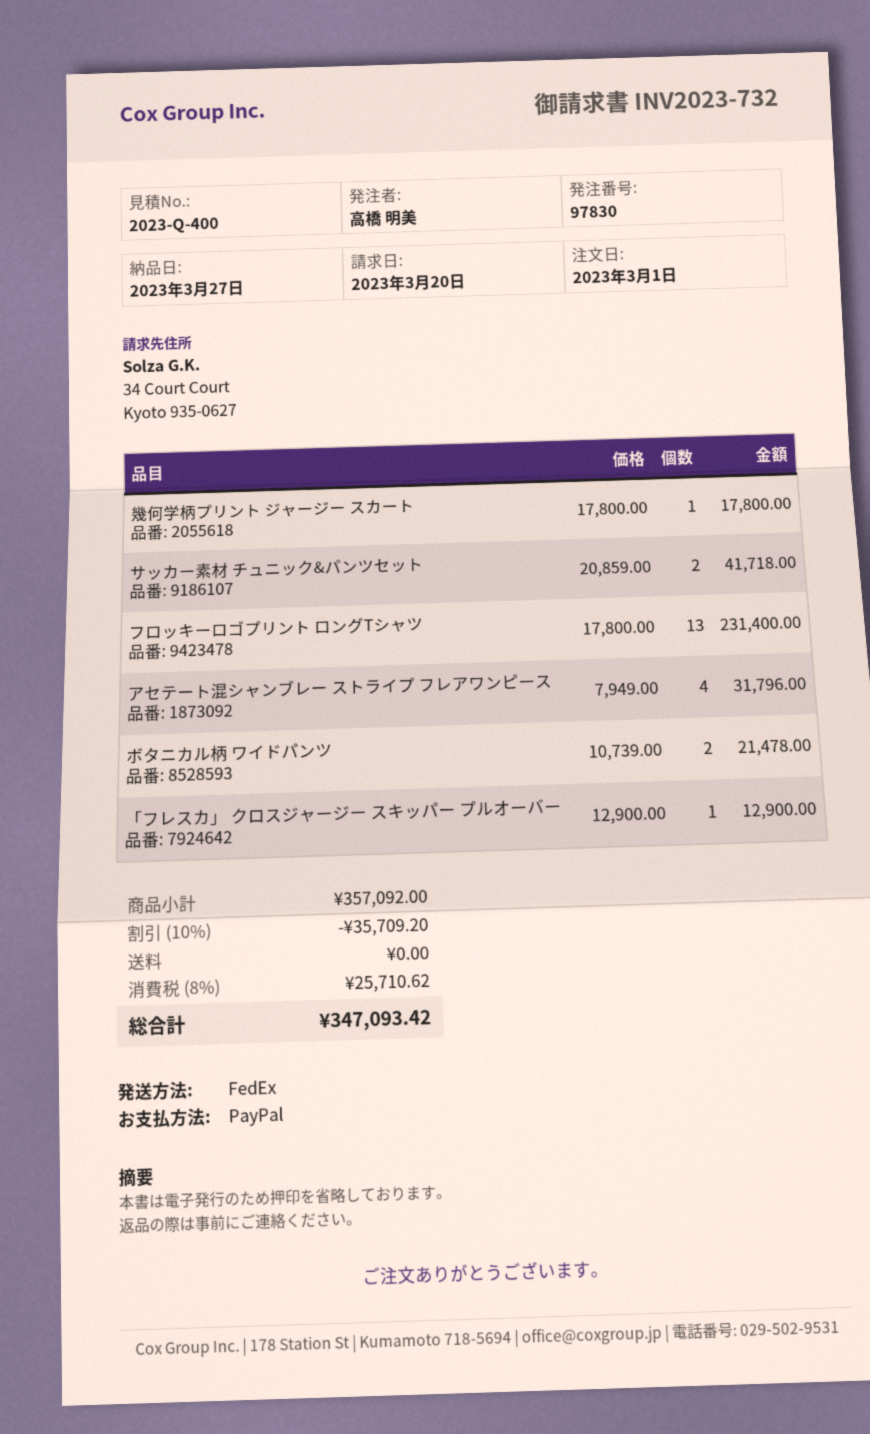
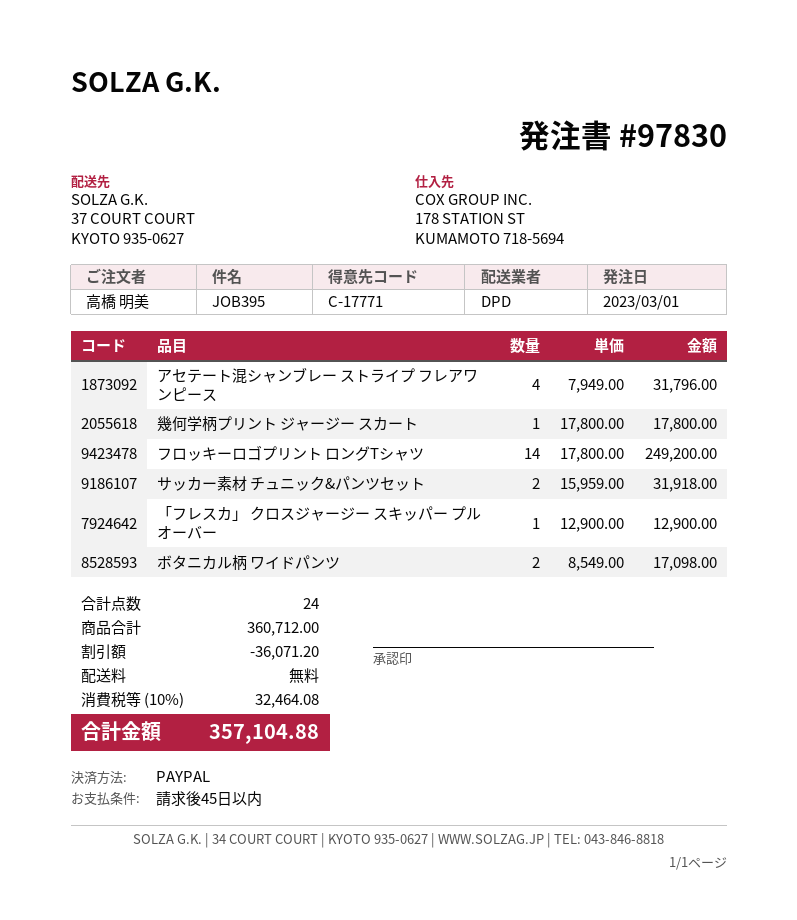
shipping method: FedEx -> DPD
サッカー素材 チュニック&パンツセット: 2 x 20859.00 = 41718.00 -> 2 x 15959.00 = 31918.00
フロッキーロゴプリント ロングTシャツ: 13 x 17800.00 = 231400.00 -> 14 x 17800.00 = 249200.00
ボタニカル柄 ワイドパンツ: 2 x 10739.00 = 21478.00 -> 2 x 8549.00 = 17098.00
subtotal: 357092.00 -> 360712.00
discount: 35709.20 -> 36071.20
tax: 8% = 25710.62 -> 10% = 32464.08
total: 347093.42 -> 357104.88

